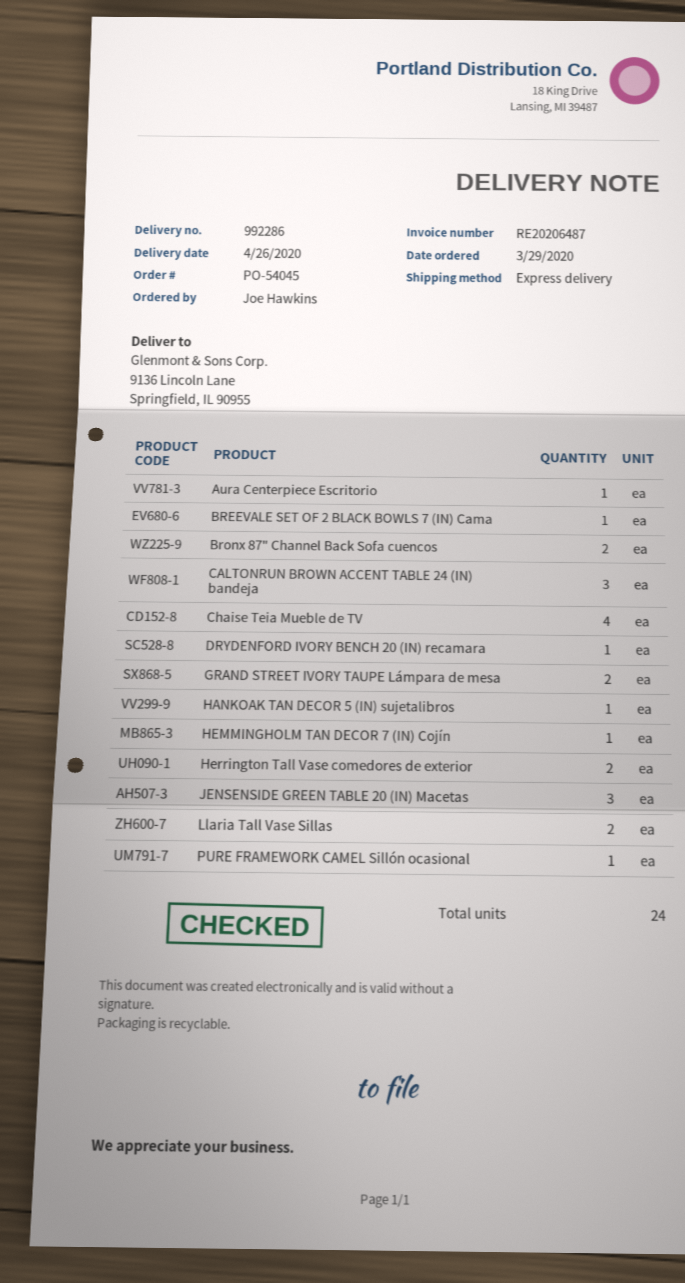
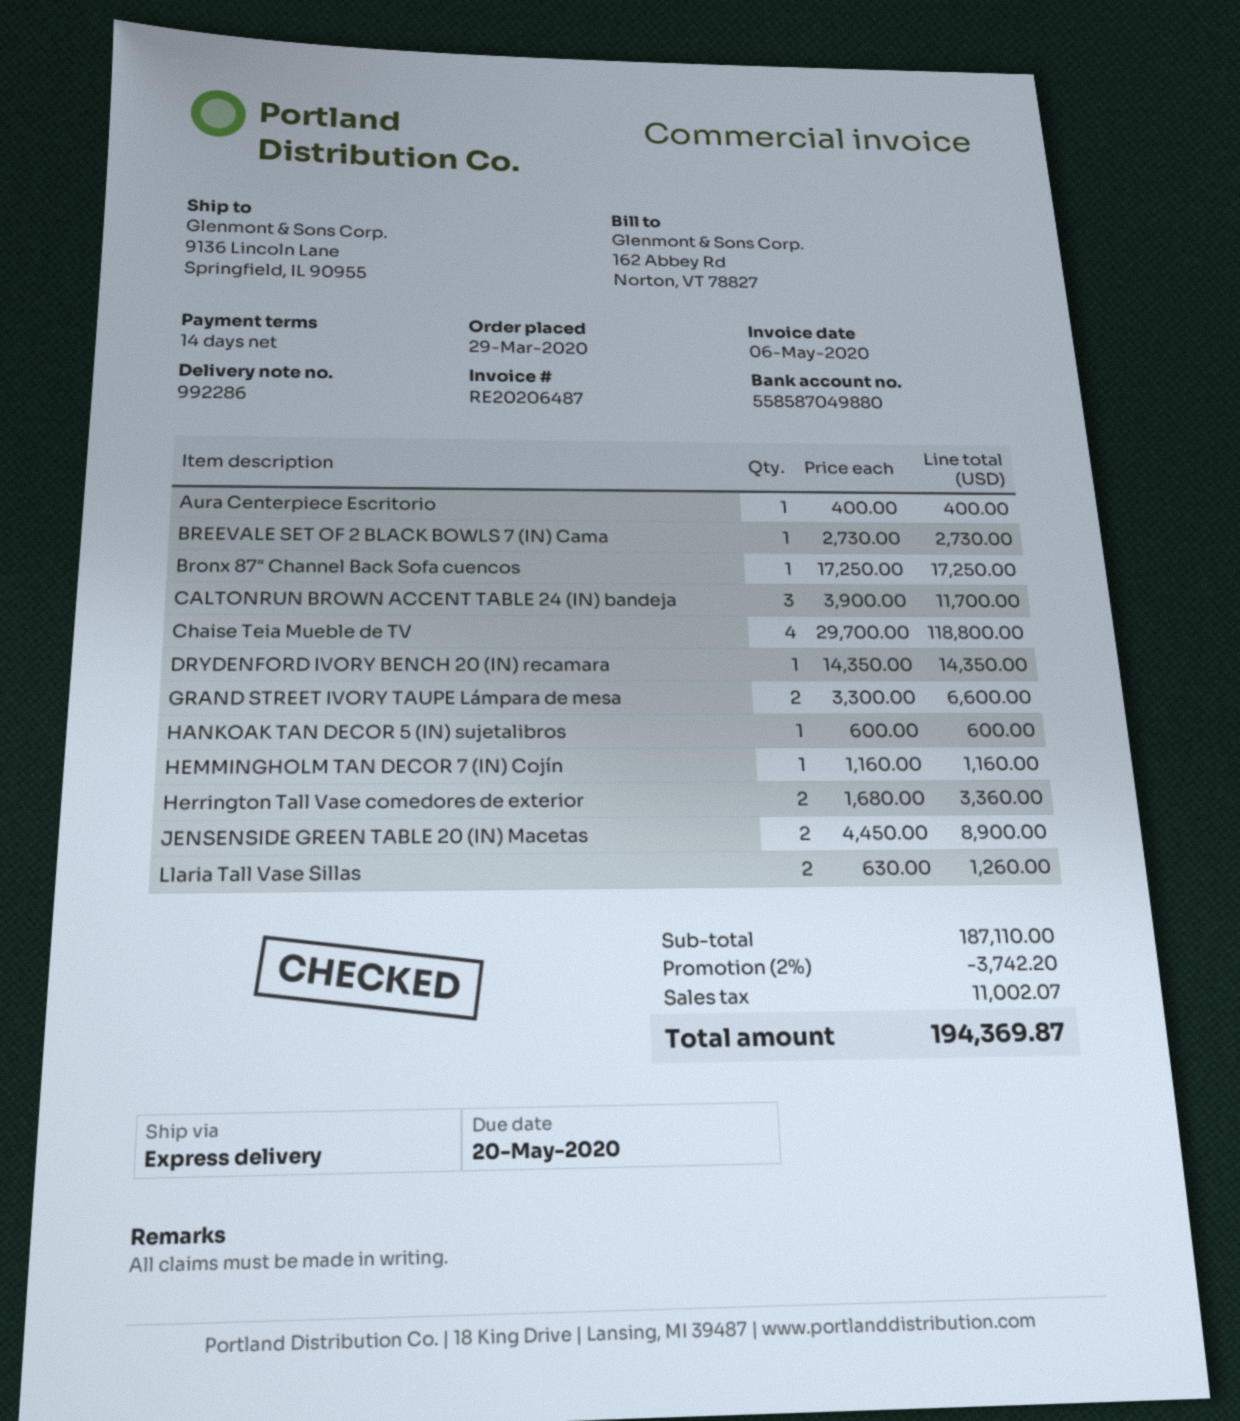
Bronx 87" Channel Back Sofa cuencos: 2 -> 1
JENSENSIDE GREEN TABLE 20 (IN) Macetas: 3 -> 2
PURE FRAMEWORK CAMEL Sillón ocasional: 1 -> none

